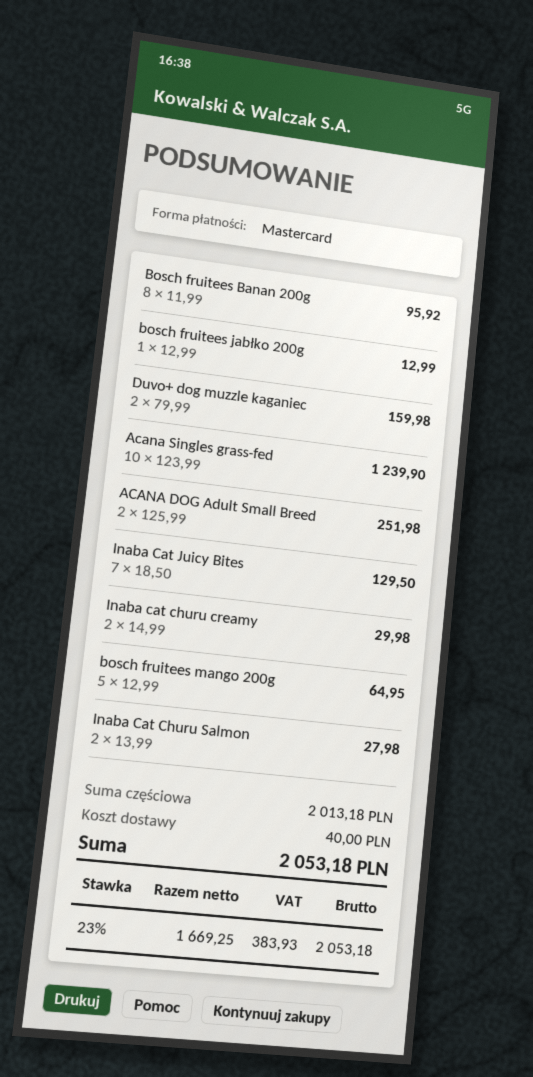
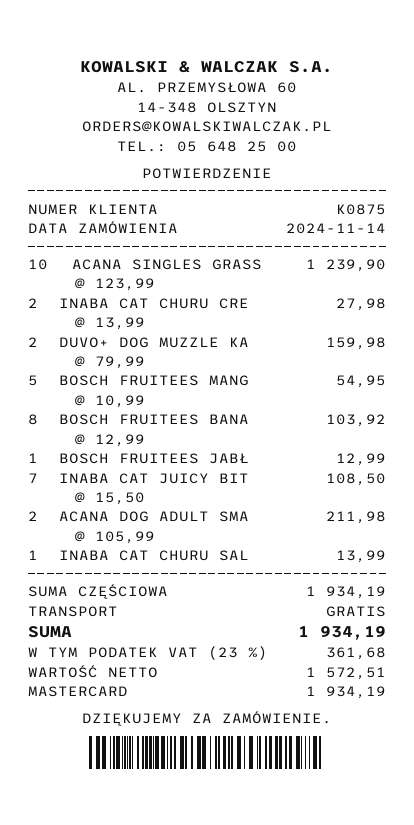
Bosch fruitees Banan 200g: 8 x 11.99 = 95.92 -> 8 x 12.99 = 103.92
ACANA DOG Adult Small Breed: 2 x 125.99 = 251.98 -> 2 x 105.99 = 211.98
Inaba Cat Juicy Bites: 7 x 18.50 = 129.50 -> 7 x 15.50 = 108.50
Inaba cat churu creamy: 2 x 14.99 = 29.98 -> 2 x 13.99 = 27.98
bosch fruitees mango 200g: 5 x 12.99 = 64.95 -> 5 x 10.99 = 54.95
Inaba Cat Churu Salmon: 2 x 13.99 = 27.98 -> 1 x 13.99 = 13.99
subtotal: 2013.18 -> 1934.19
shipping: 40.00 -> 0.00
net: 1669.25 -> 1572.51
tax: 23% = 383.93 -> 23% = 361.68
total: 2053.18 -> 1934.19

